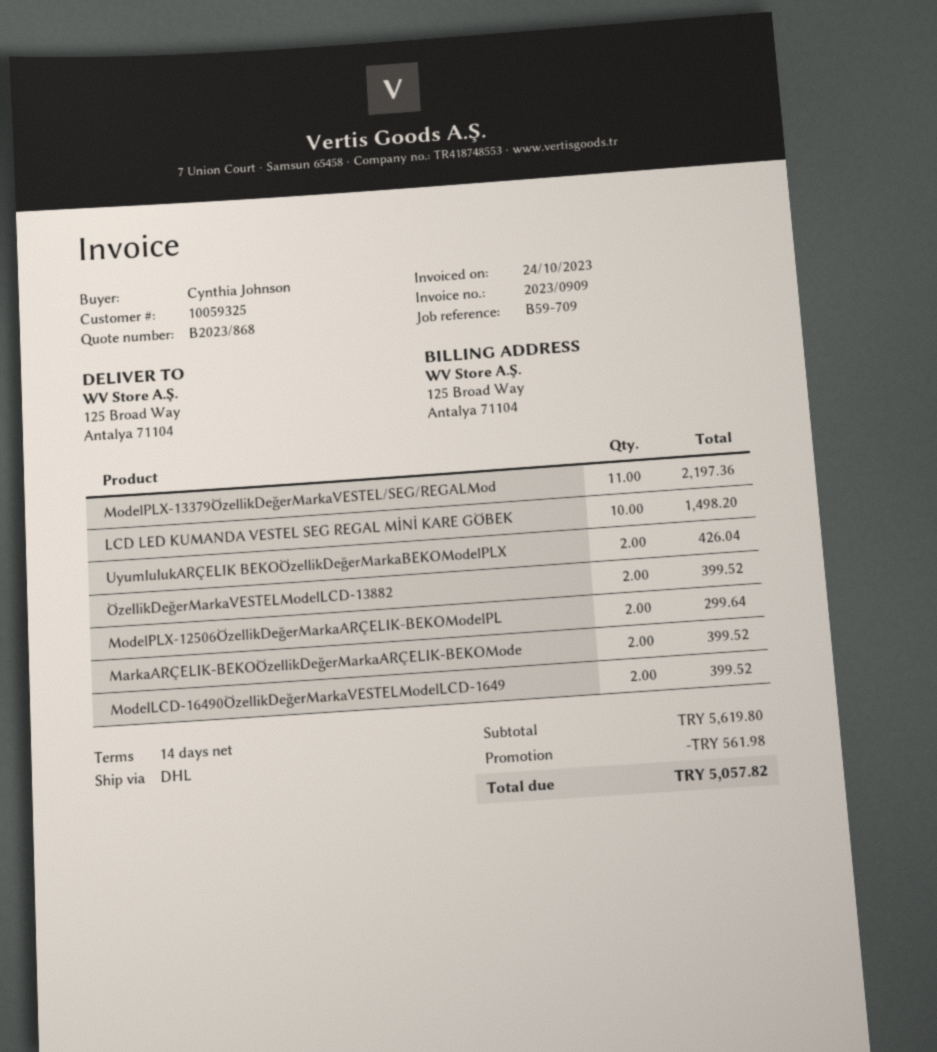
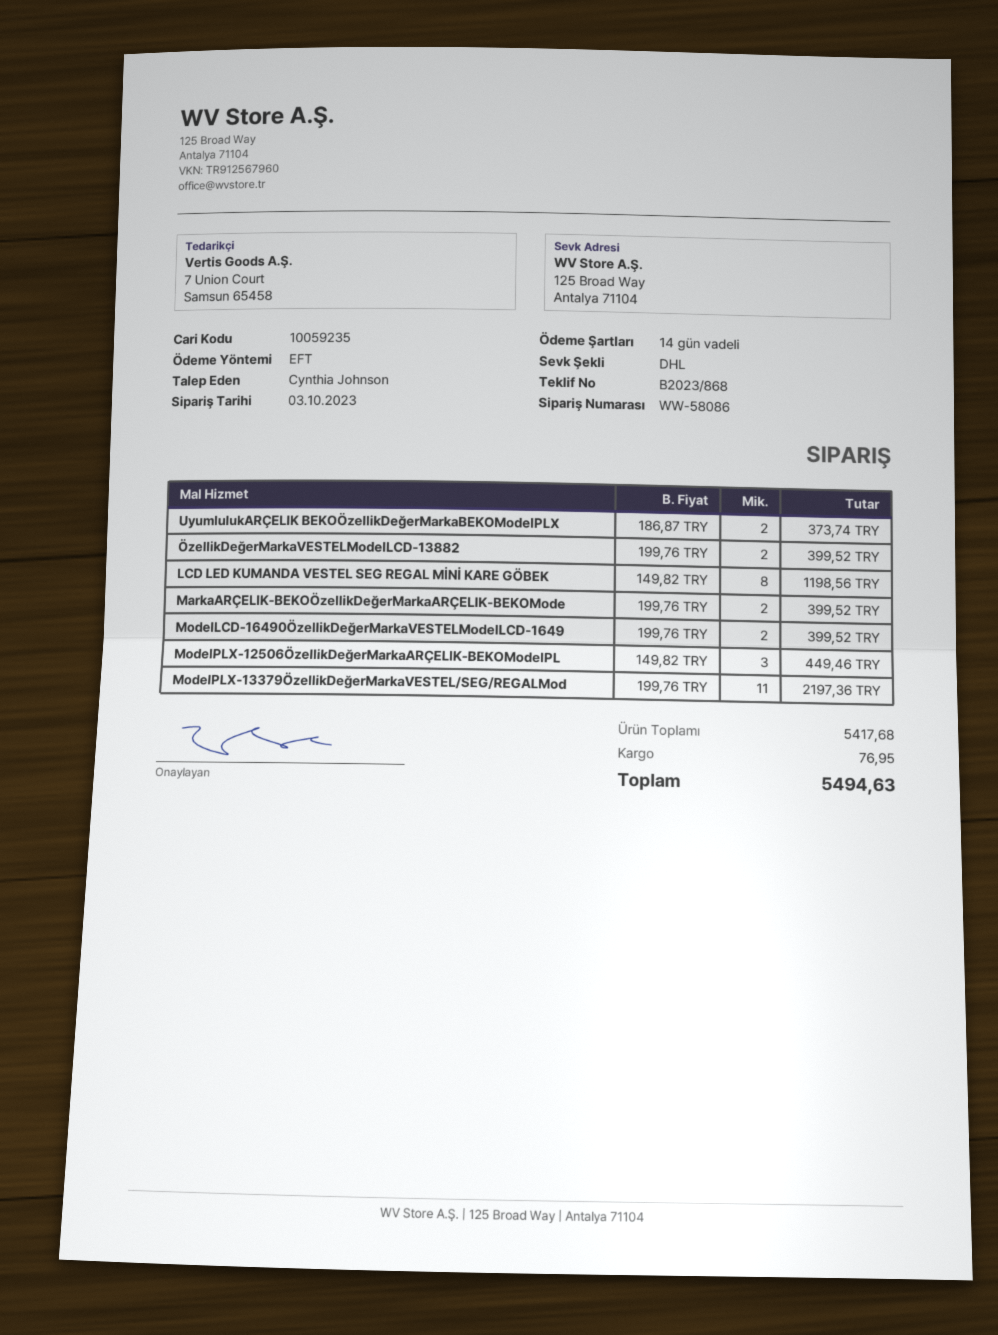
customer number: 10059325 -> 10059235
LCD LED KUMANDA VESTEL SEG REGAL MİNİ KARE GÖBEK: 10 for 1498.20 -> 8 for 1198.56
UyumlulukARÇELIK BEKOÖzellikDeğerMarkaBEKOModelPLX: 2 for 426.04 -> 2 for 373.74
ModelPLX-12506ÖzellikDeğerMarkaARÇELIK-BEKOModelPL: 2 for 299.64 -> 3 for 449.46
subtotal: 5619.80 -> 5417.68
discount: 561.98 -> none
shipping: none -> 76.95
total: 5057.82 -> 5494.63

